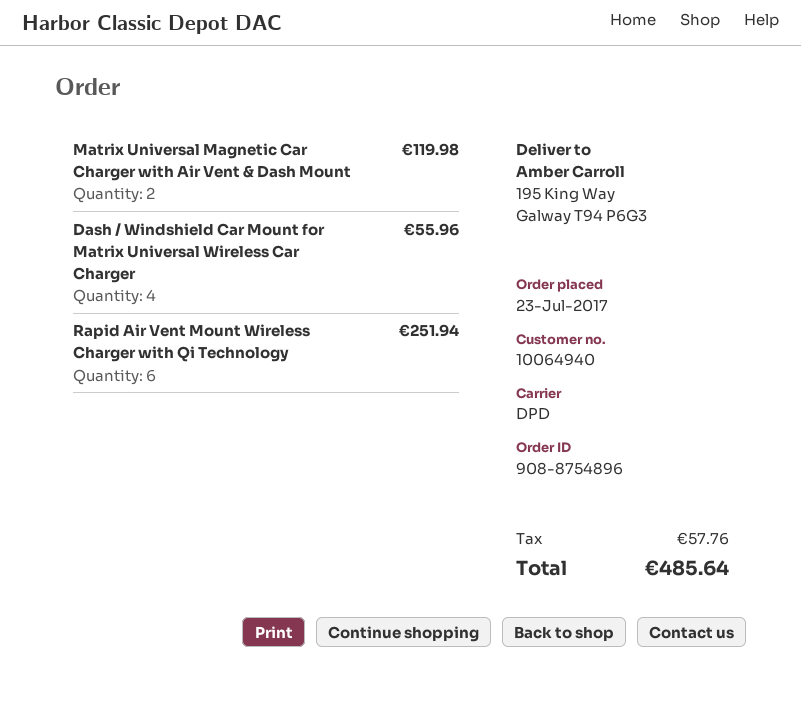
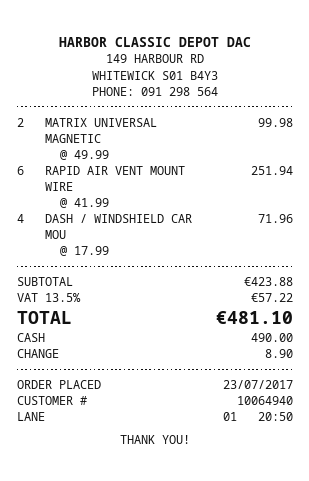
Matrix Universal Magnetic Car Charger with Air Vent & Dash Mount: 2 for 119.98 -> 2 for 99.98
Dash / Windshield Car Mount for Matrix Universal Wireless Car Charger: 4 for 55.96 -> 4 for 71.96
tax: 57.76 -> 57.22
total: 485.64 -> 481.10

